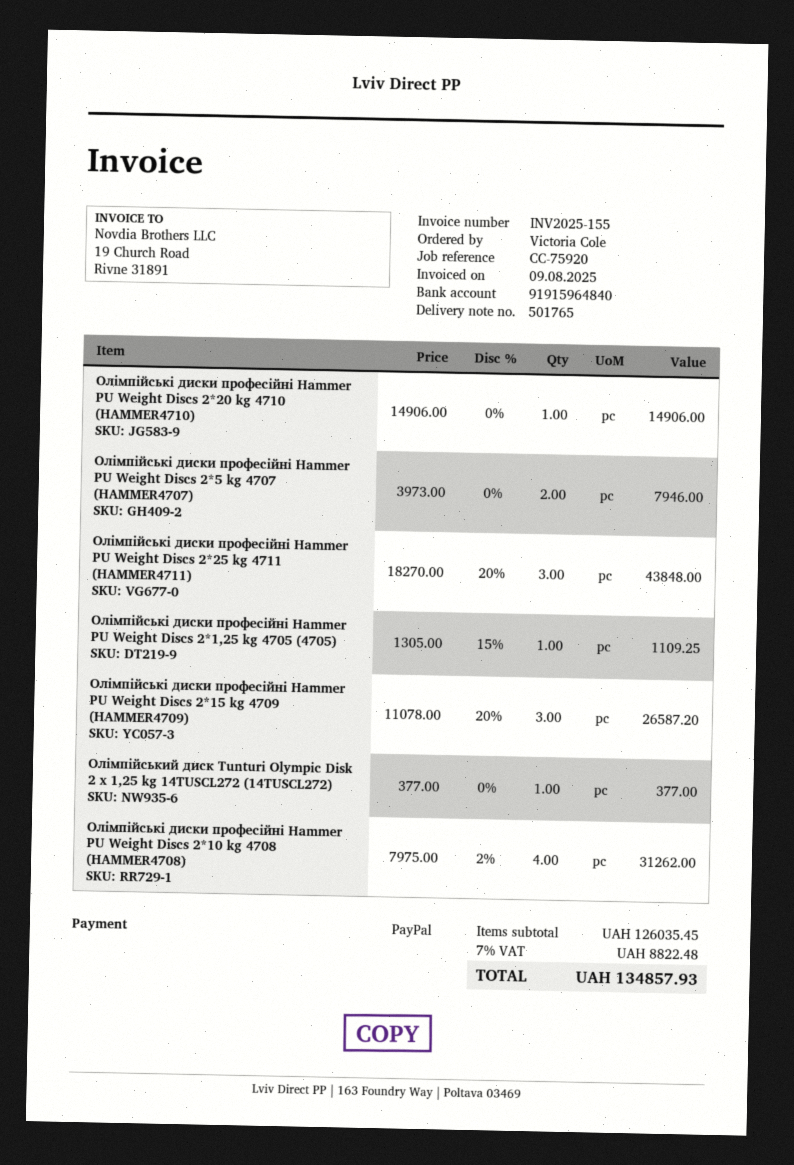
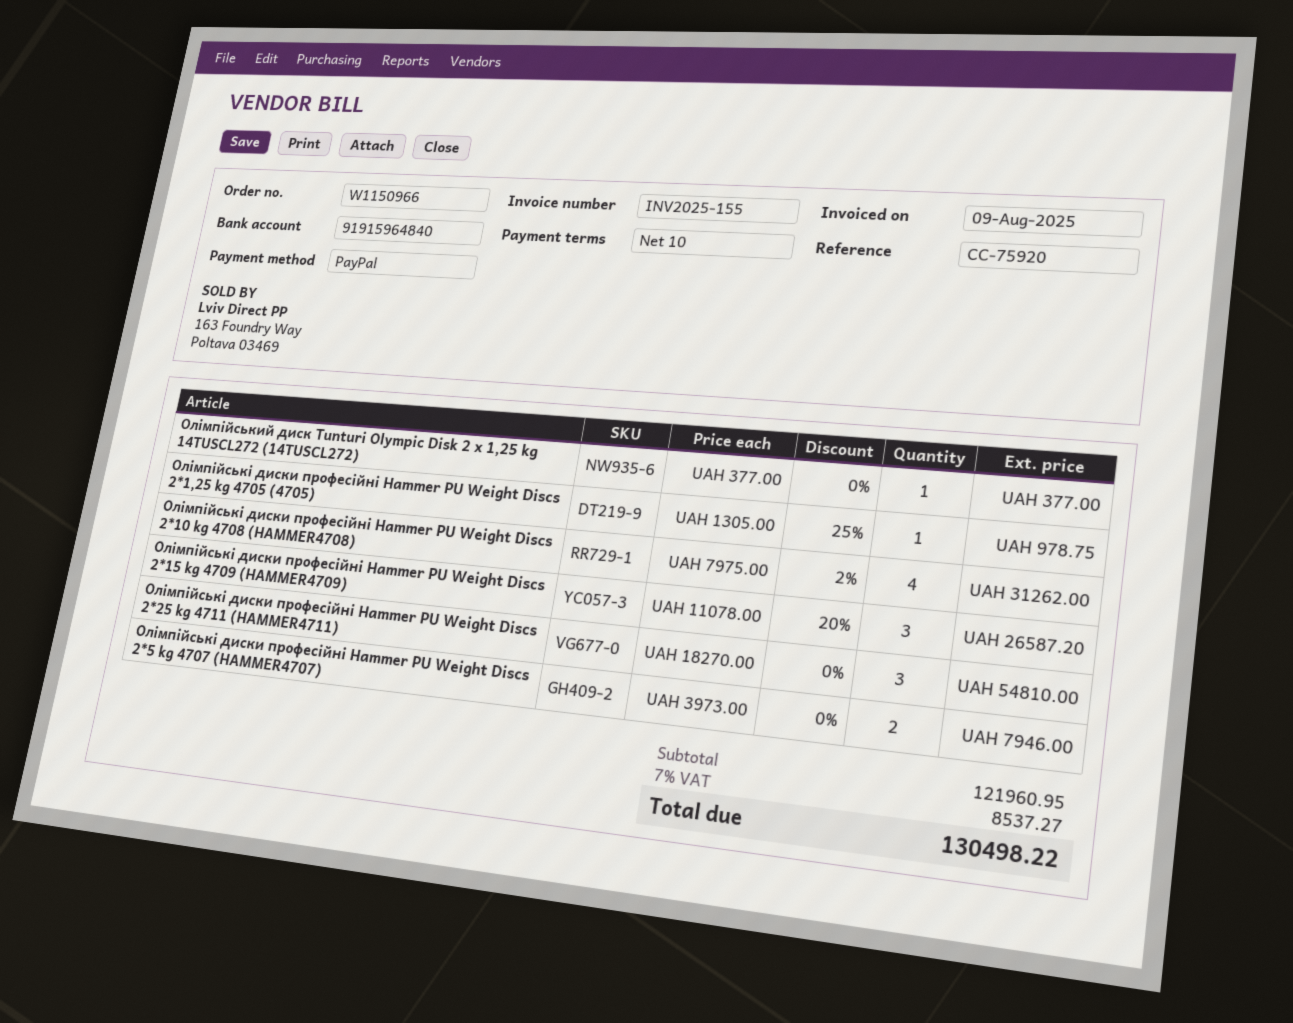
Олімпійські диски професійні Hammer PU Weight Discs 2*20 kg 4710 (HAMMER4710): 1 x 14906.00 = 14906.00 -> none
Олімпійські диски професійні Hammer PU Weight Discs 2*25 kg 4711 (HAMMER4711): 3 x 18270.00 - 20% = 43848.00 -> 3 x 18270.00 = 54810.00
Олімпійські диски професійні Hammer PU Weight Discs 2*1,25 kg 4705 (4705): 1 x 1305.00 - 15% = 1109.25 -> 1 x 1305.00 - 25% = 978.75
subtotal: 126035.45 -> 121960.95
tax: 7% = 8822.48 -> 7% = 8537.27
total: 134857.93 -> 130498.22

